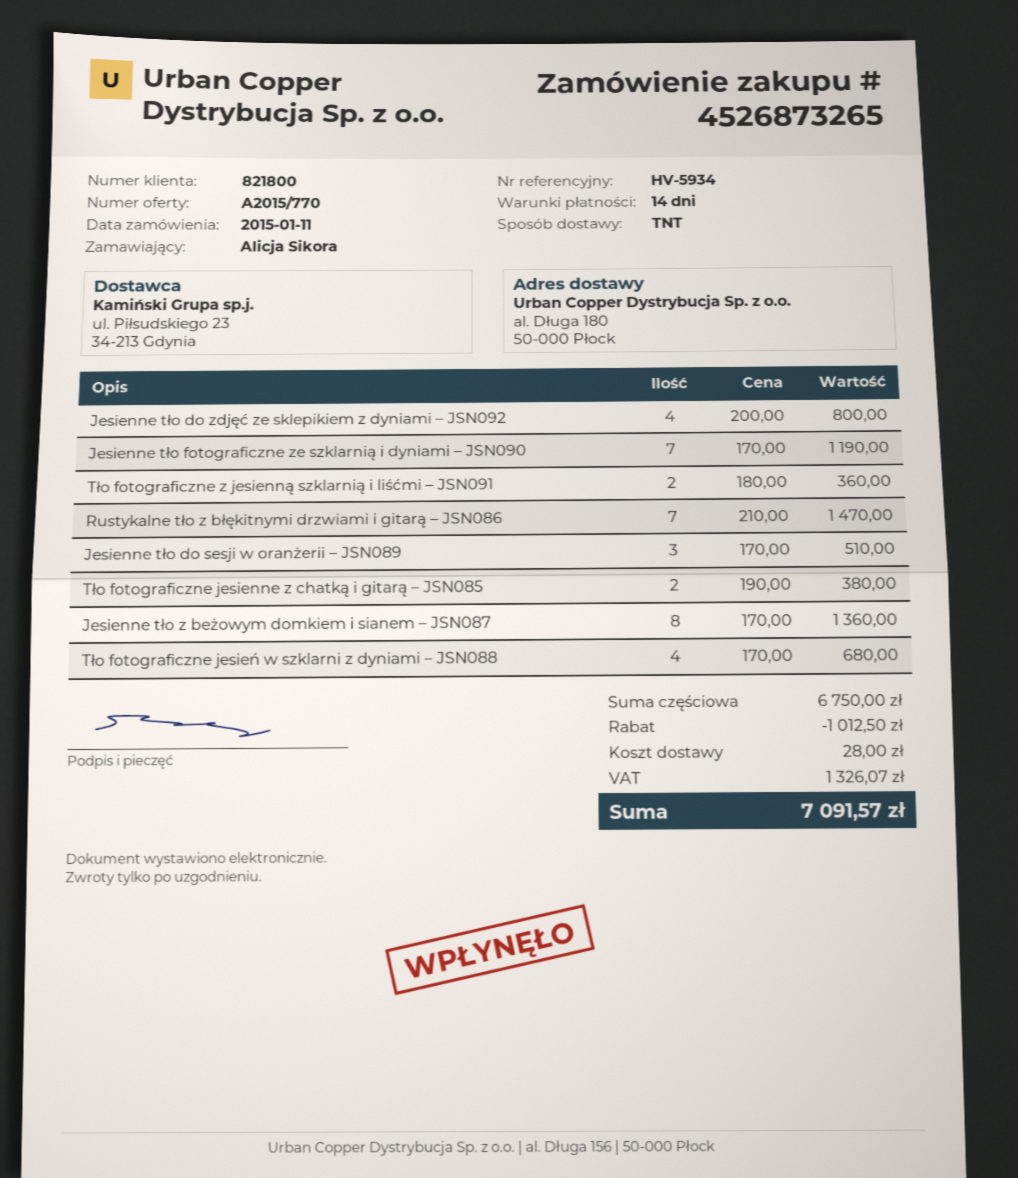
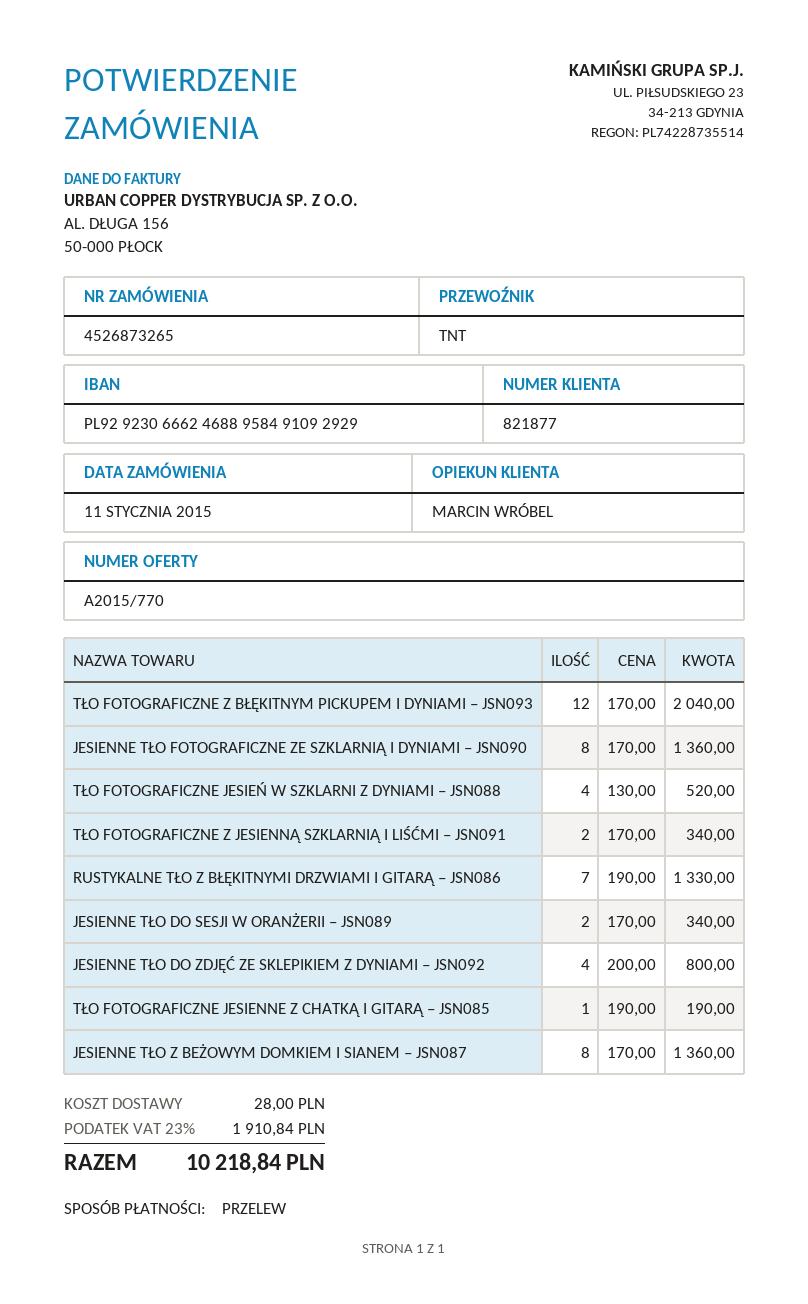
customer number: 821800 -> 821877
Jesienne tło fotograficzne ze szklarnią i dyniami – JSN090: 7 x 170.00 = 1190.00 -> 8 x 170.00 = 1360.00
Tło fotograficzne z jesienną szklarnią i liśćmi – JSN091: 2 x 180.00 = 360.00 -> 2 x 170.00 = 340.00
Rustykalne tło z błękitnymi drzwiami i gitarą – JSN086: 7 x 210.00 = 1470.00 -> 7 x 190.00 = 1330.00
Jesienne tło do sesji w oranżerii – JSN089: 3 x 170.00 = 510.00 -> 2 x 170.00 = 340.00
Tło fotograficzne jesienne z chatką i gitarą – JSN085: 2 x 190.00 = 380.00 -> 1 x 190.00 = 190.00
Tło fotograficzne jesień w szklarni z dyniami – JSN088: 4 x 170.00 = 680.00 -> 4 x 130.00 = 520.00
TŁO FOTOGRAFICZNE Z BŁĘKITNYM PICKUPEM I DYNIAMI – JSN093: none -> 12 x 170.00 = 2040.00
discount: 1012.50 -> none
tax: 1326.07 -> 1910.84
total: 7091.57 -> 10218.84

